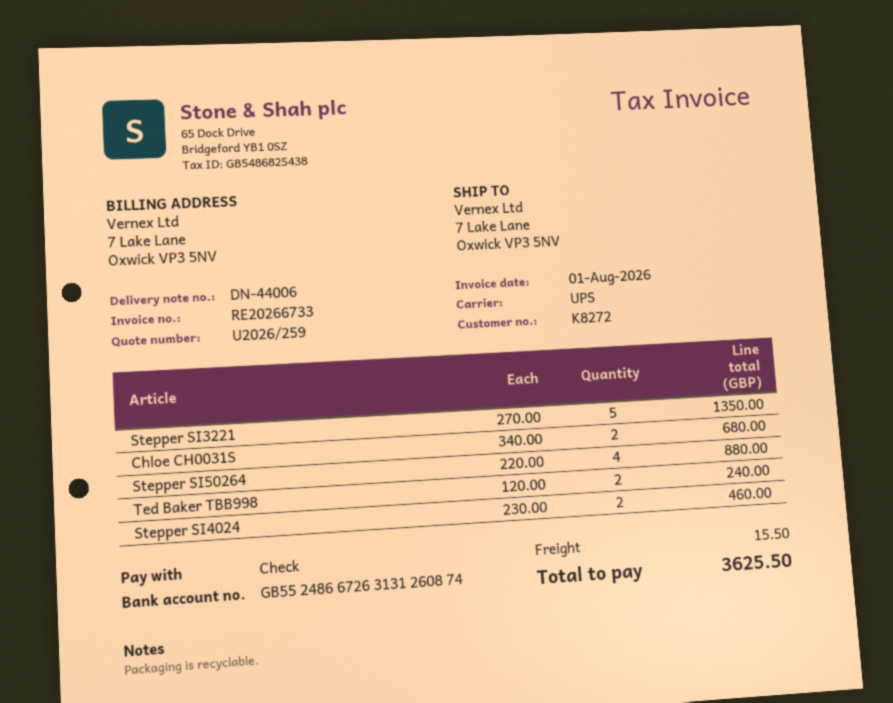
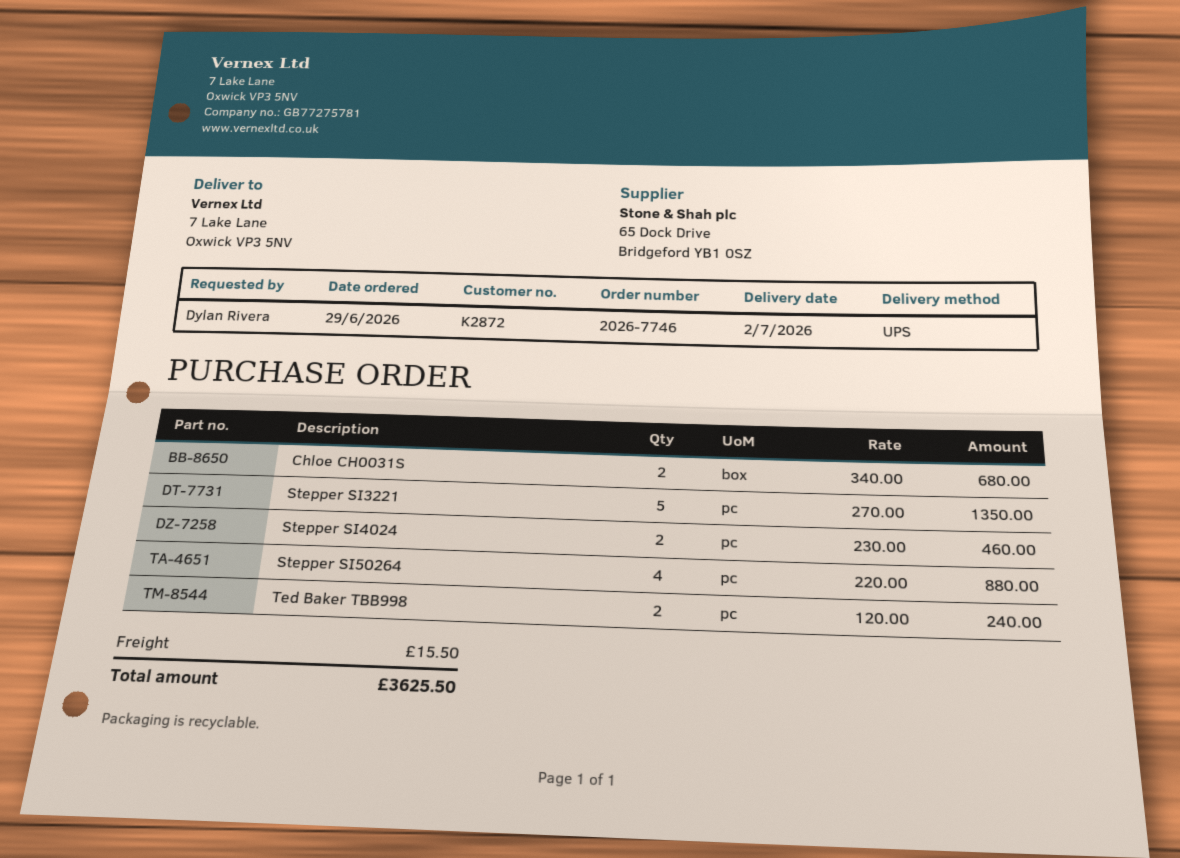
customer number: K8272 -> K2872

